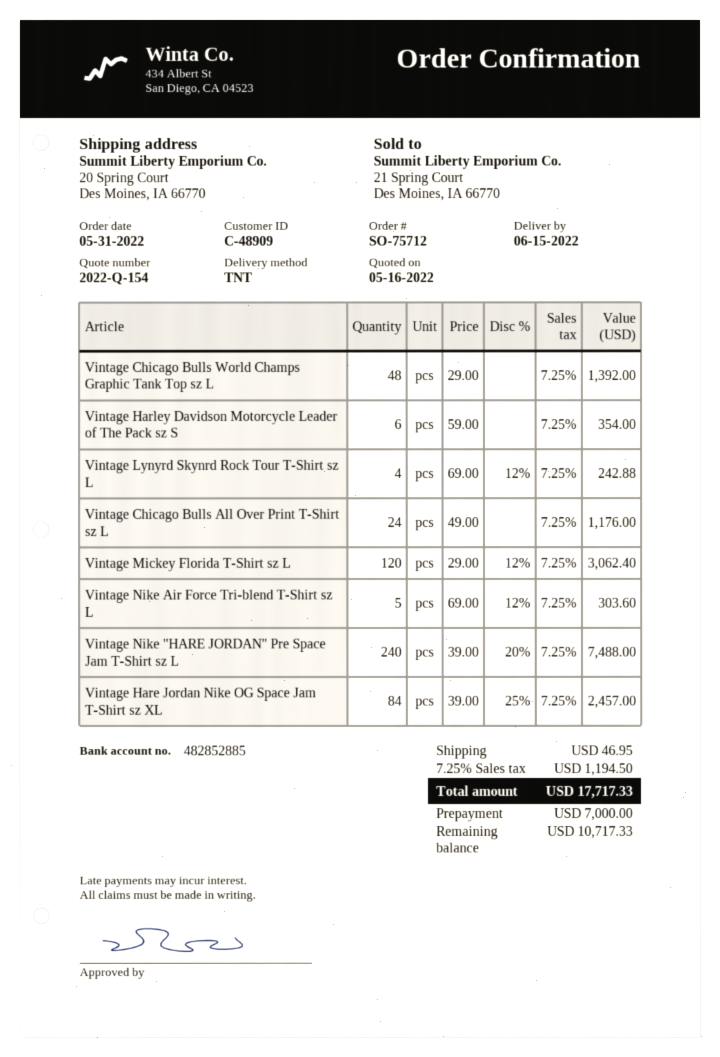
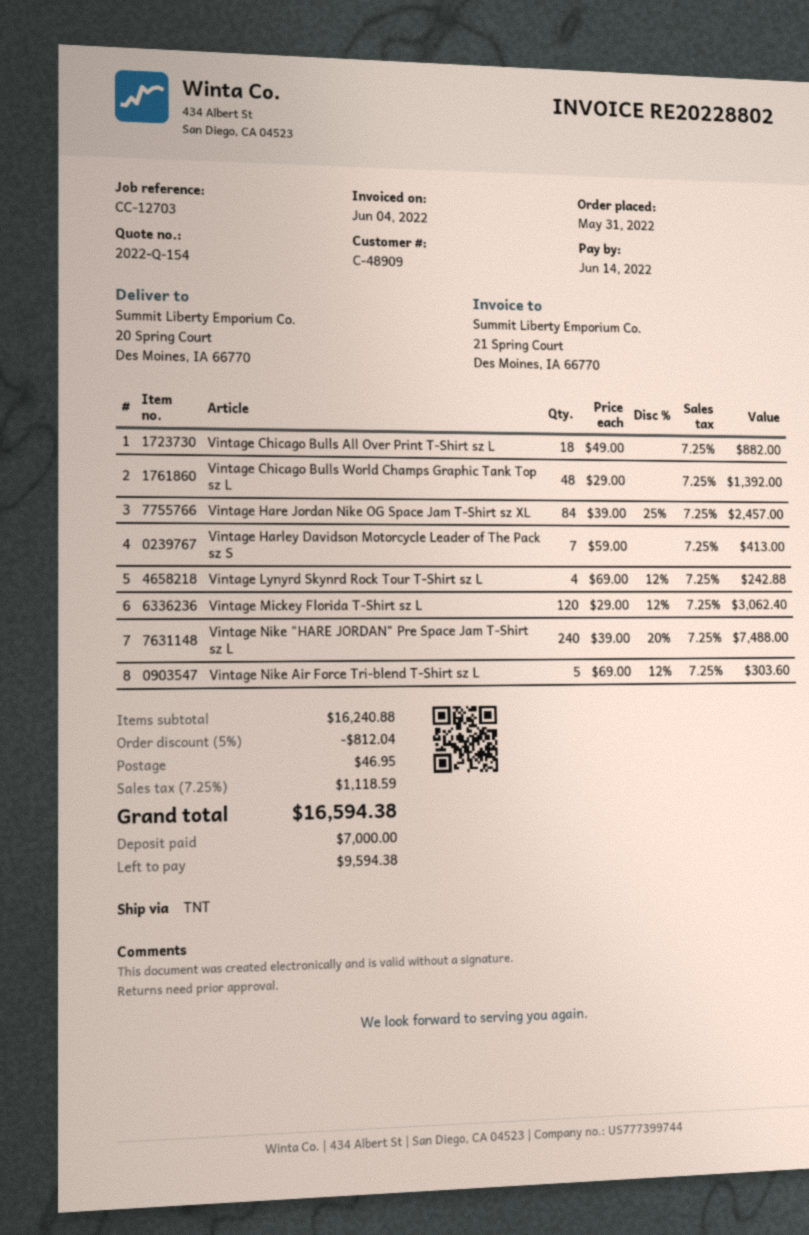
Vintage Harley Davidson Motorcycle Leader of The Pack sz S: 6 x 59.00 = 354.00 -> 7 x 59.00 = 413.00
Vintage Chicago Bulls All Over Print T-Shirt sz L: 24 x 49.00 = 1176.00 -> 18 x 49.00 = 882.00
discount: none -> 5% = 812.04
tax: 7.25% = 1194.50 -> 7.25% = 1118.59
total: 17717.33 -> 16594.38
balance: 10717.33 -> 9594.38

